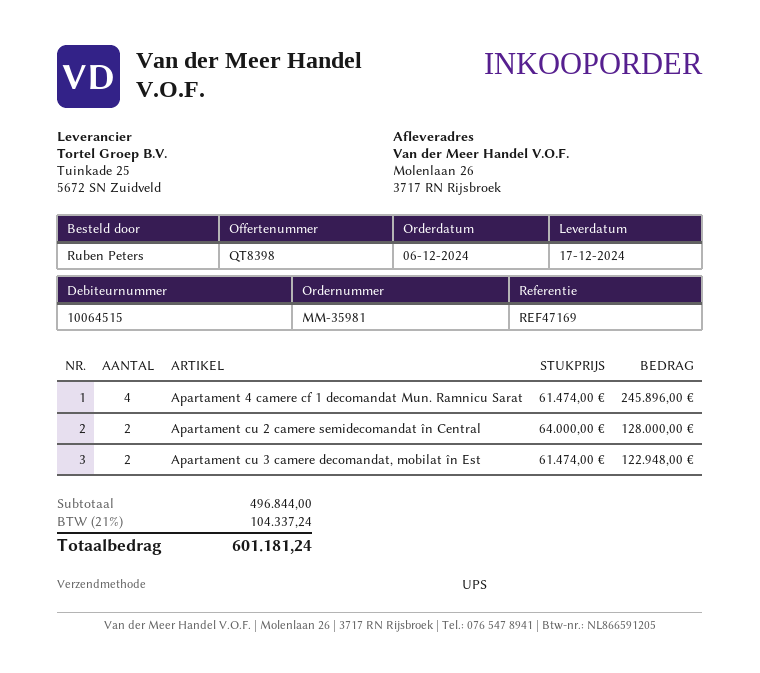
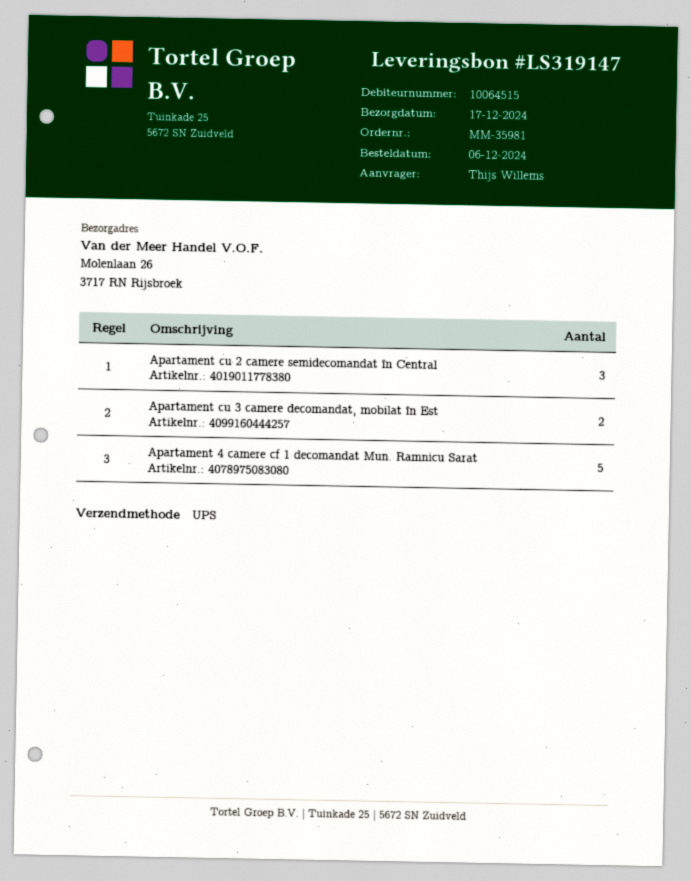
ordered by: Ruben Peters -> Thijs Willems
Apartament 4 camere cf 1 decomandat Mun. Ramnicu Sarat: 4 -> 5
Apartament cu 2 camere semidecomandat în Central: 2 -> 3

